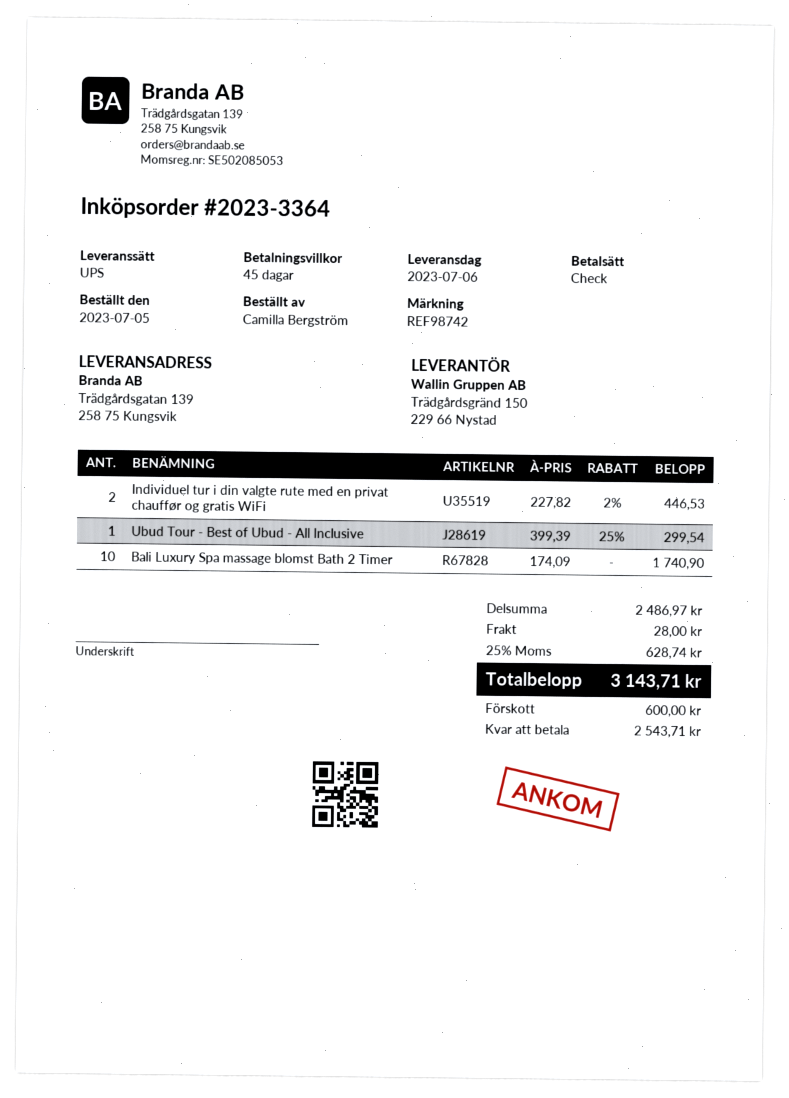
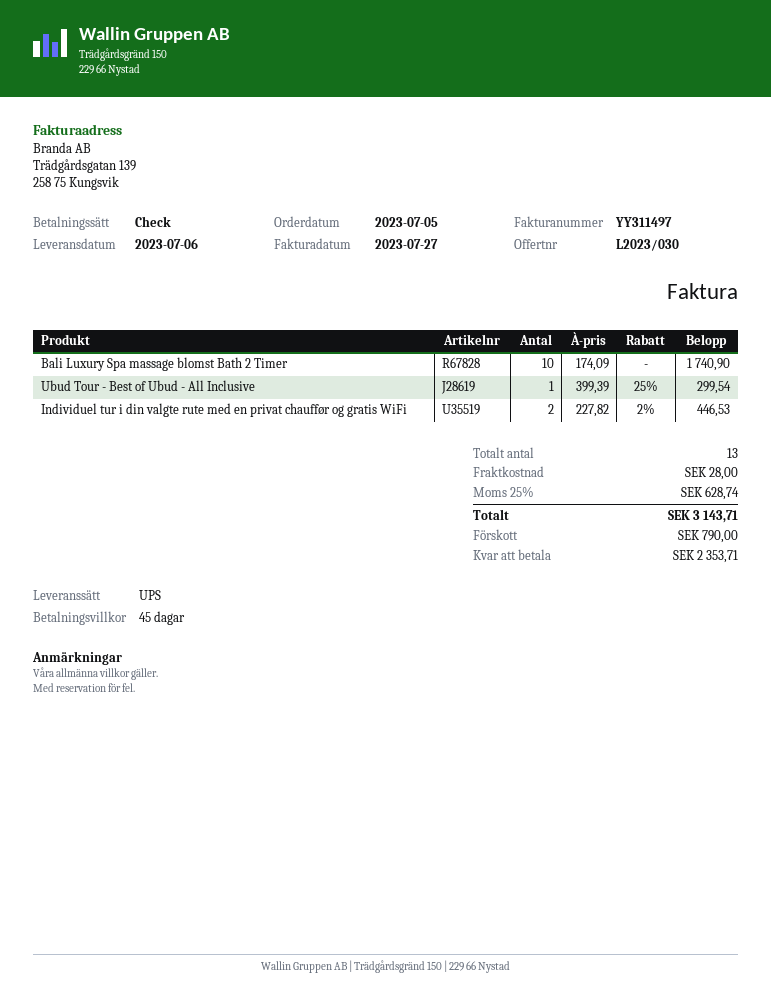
deposit: 600.00 -> 790.00
balance: 2543.71 -> 2353.71

